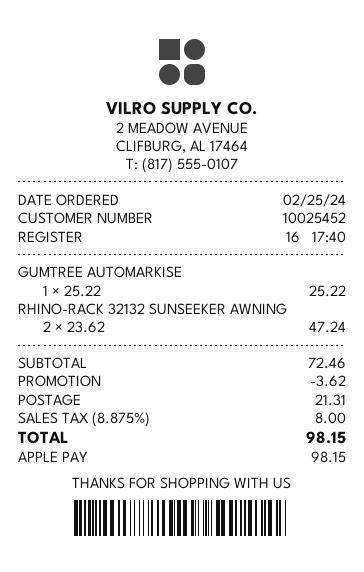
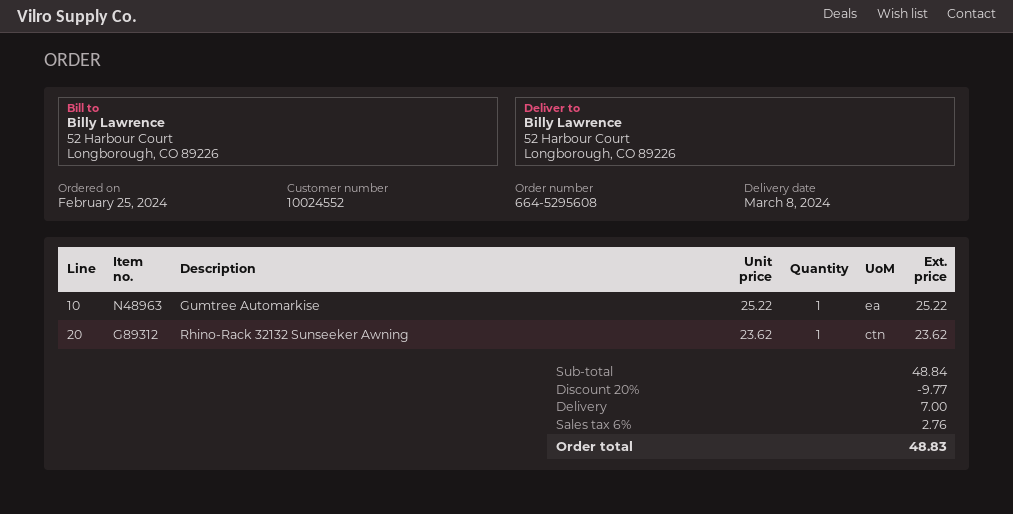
customer number: 10025452 -> 10024552
RHINO-RACK 32132 SUNSEEKER AWNING: 2 x 23.62 = 47.24 -> 1 x 23.62 = 23.62
subtotal: 72.46 -> 48.84
discount: 3.62 -> 9.77
shipping: 21.31 -> 7.00
tax: 8.875% = 8.00 -> 6% = 2.76
total: 98.15 -> 48.83

